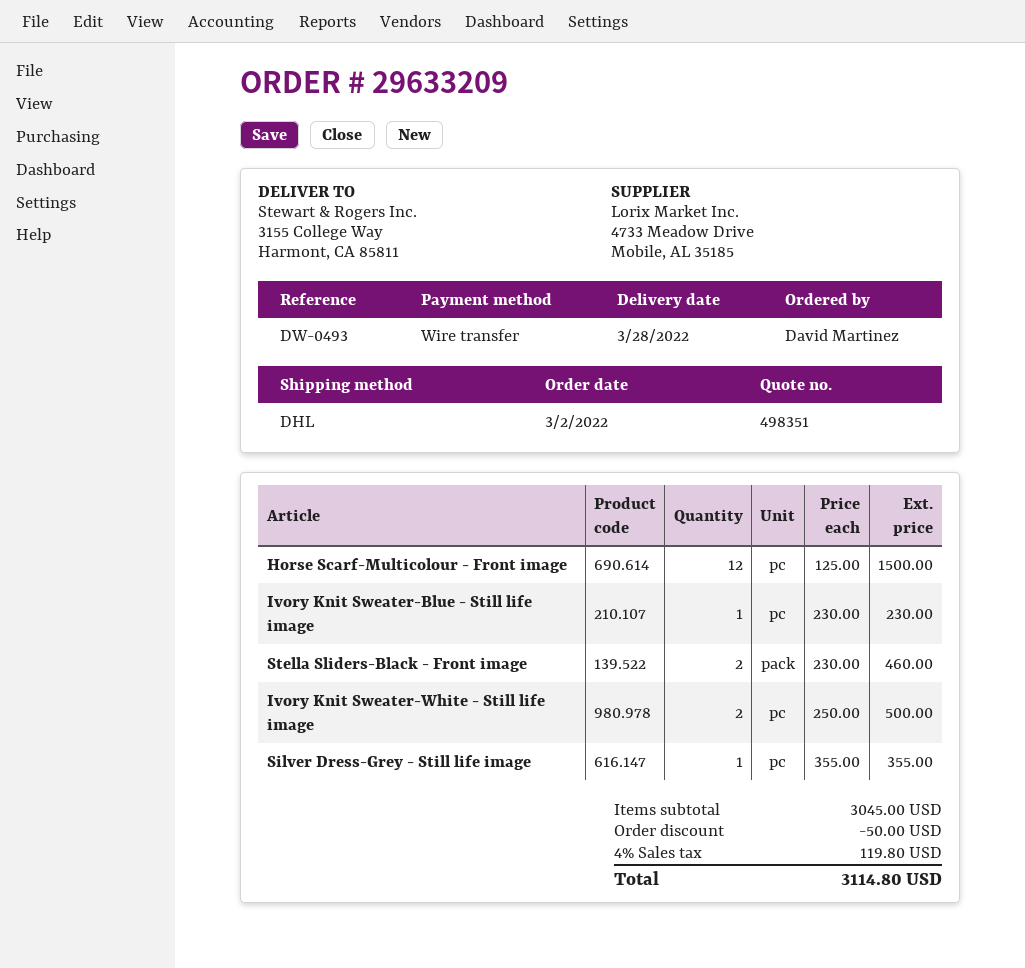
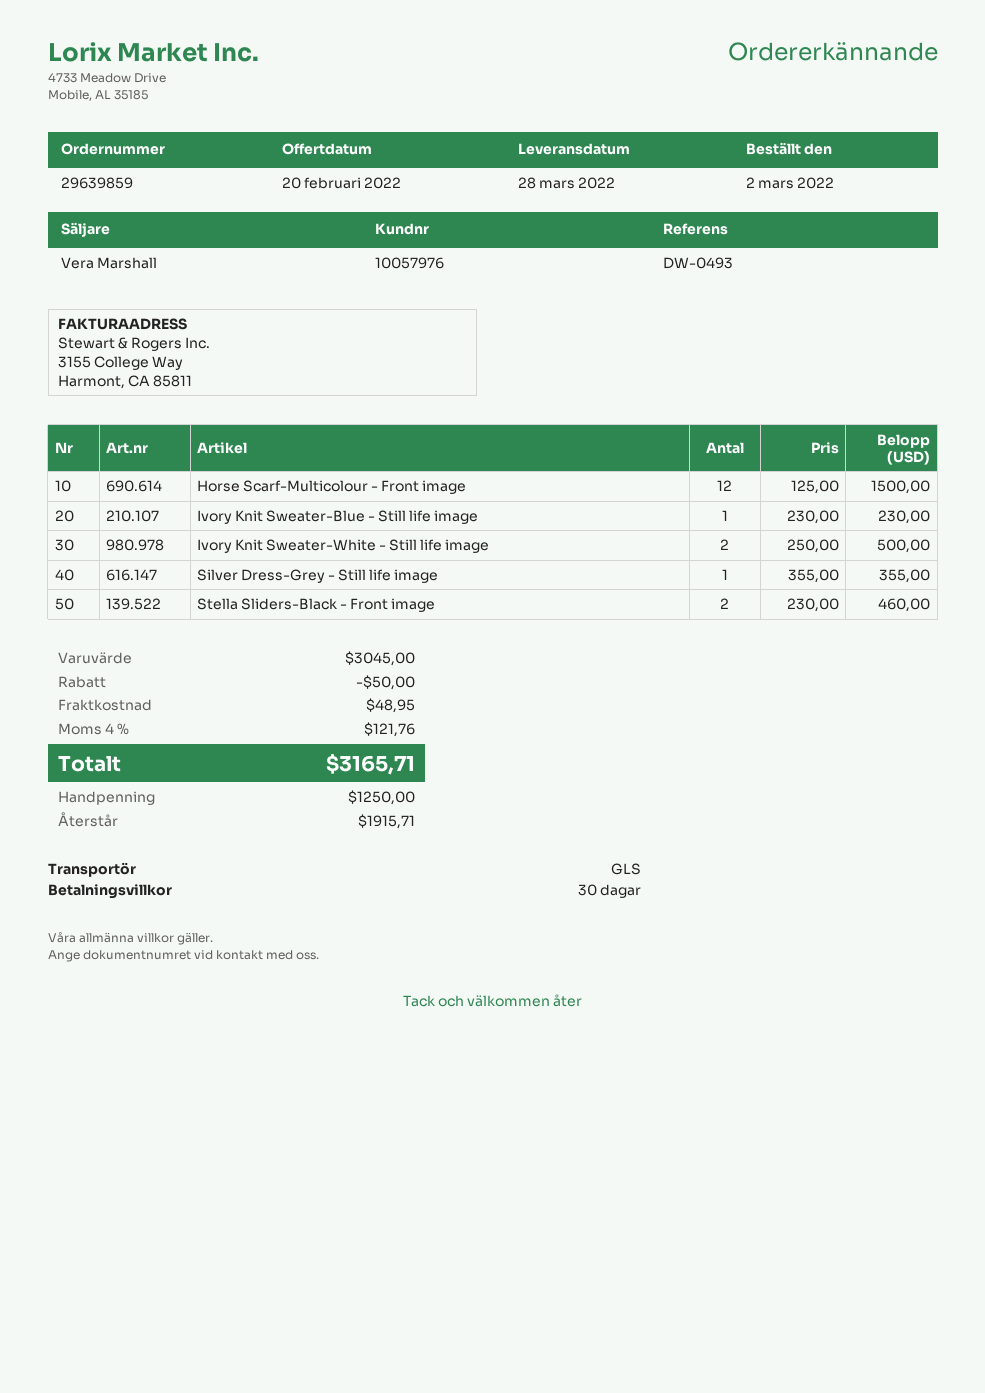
order number: 29633209 -> 29639859
shipping method: DHL -> GLS
shipping: none -> 48.95
tax: 4% = 119.80 -> 4% = 121.76
total: 3114.80 -> 3165.71

